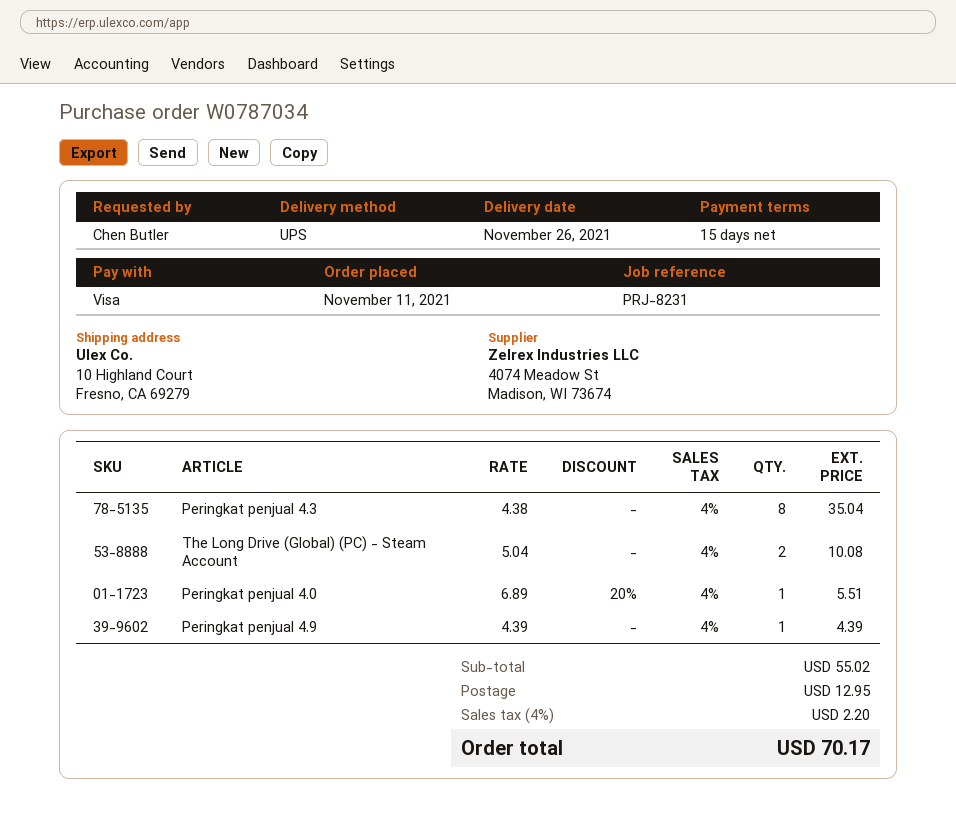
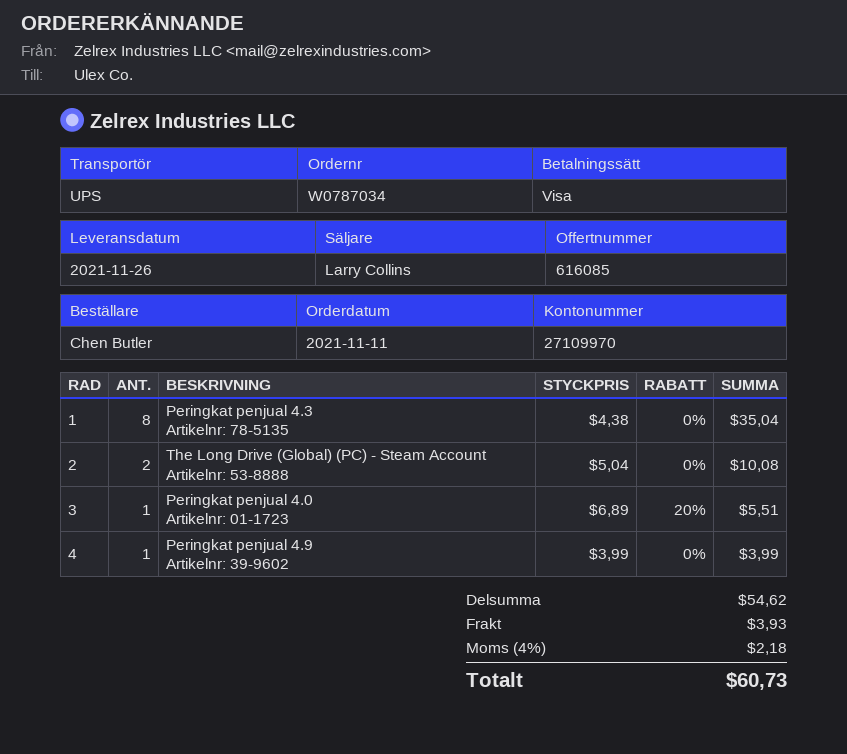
Peringkat penjual 4.9: 1 x 4.39 = 4.39 -> 1 x 3.99 = 3.99
subtotal: 55.02 -> 54.62
shipping: 12.95 -> 3.93
tax: 4% = 2.20 -> 4% = 2.18
total: 70.17 -> 60.73

